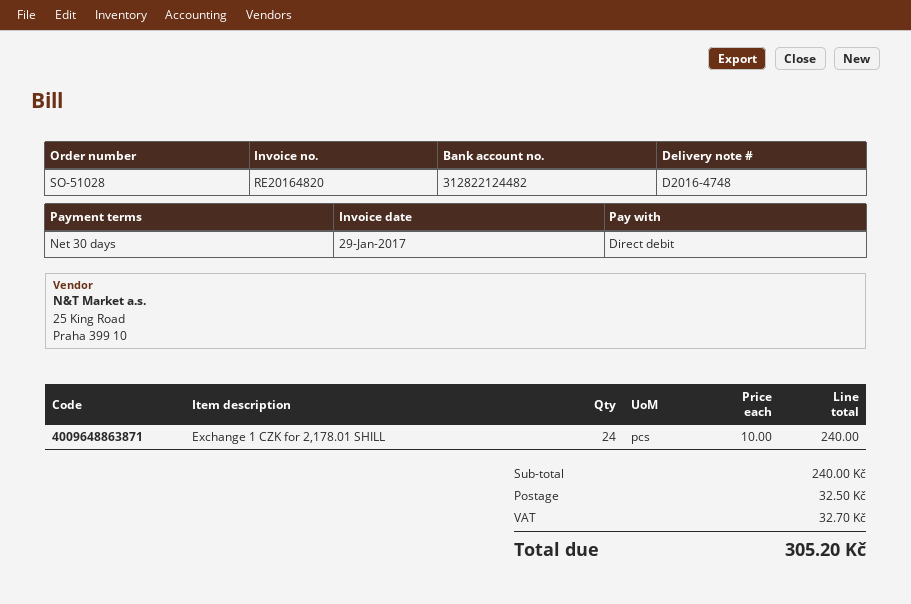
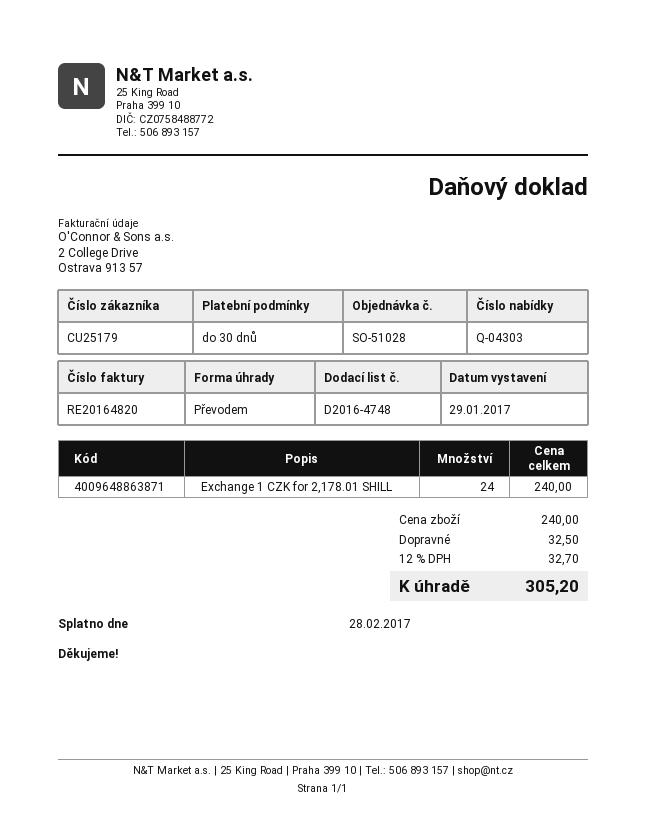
payment method: direct debit -> bank transfer

